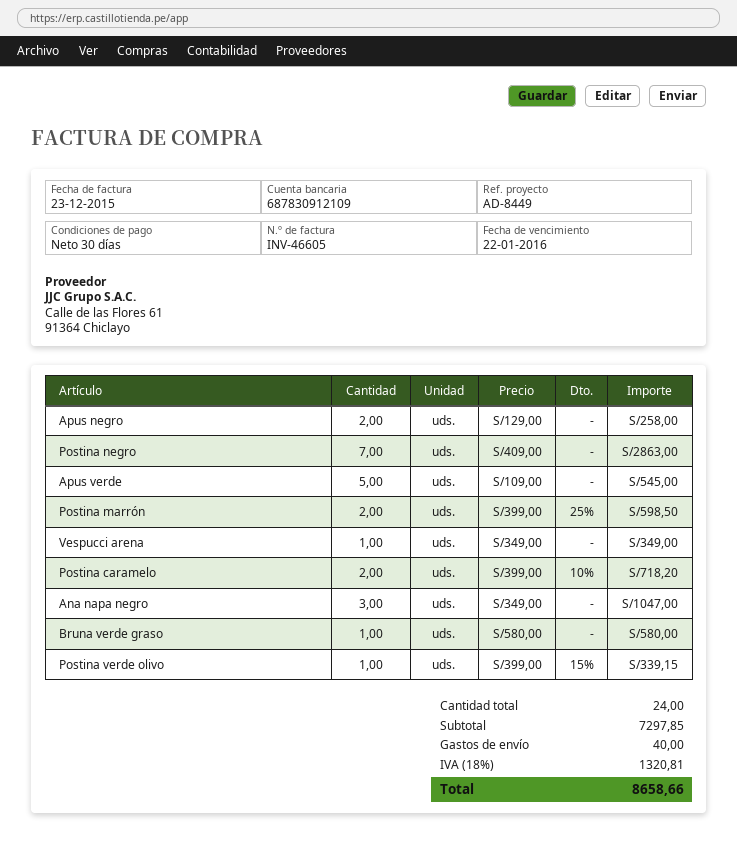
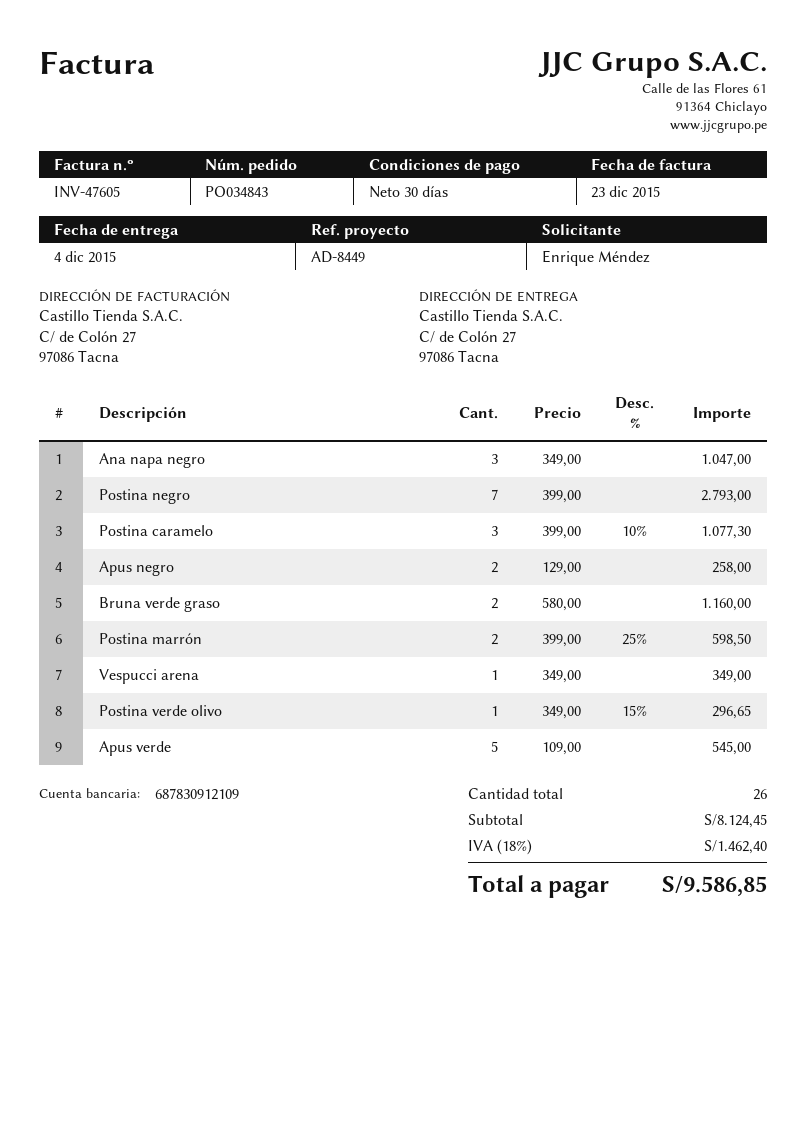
invoice number: INV-46605 -> INV-47605
Postina negro: 7 x 409.00 = 2863.00 -> 7 x 399.00 = 2793.00
Postina caramelo: 2 x 399.00 - 10% = 718.20 -> 3 x 399.00 - 10% = 1077.30
Bruna verde graso: 1 x 580.00 = 580.00 -> 2 x 580.00 = 1160.00
Postina verde olivo: 1 x 399.00 - 15% = 339.15 -> 1 x 349.00 - 15% = 296.65
total quantity: 24 -> 26
subtotal: 7297.85 -> 8124.45
shipping: 40.00 -> none
tax: 18% = 1320.81 -> 18% = 1462.40
total: 8658.66 -> 9586.85

